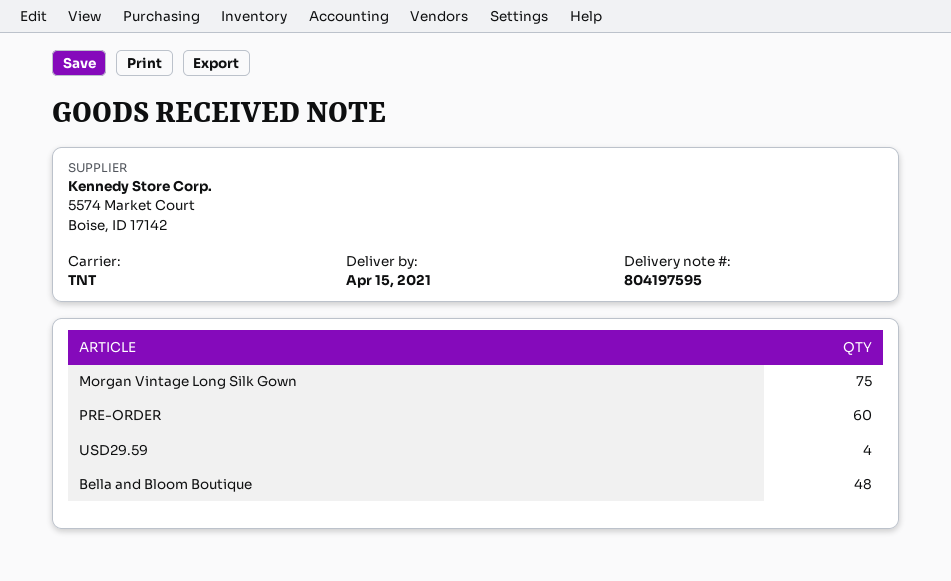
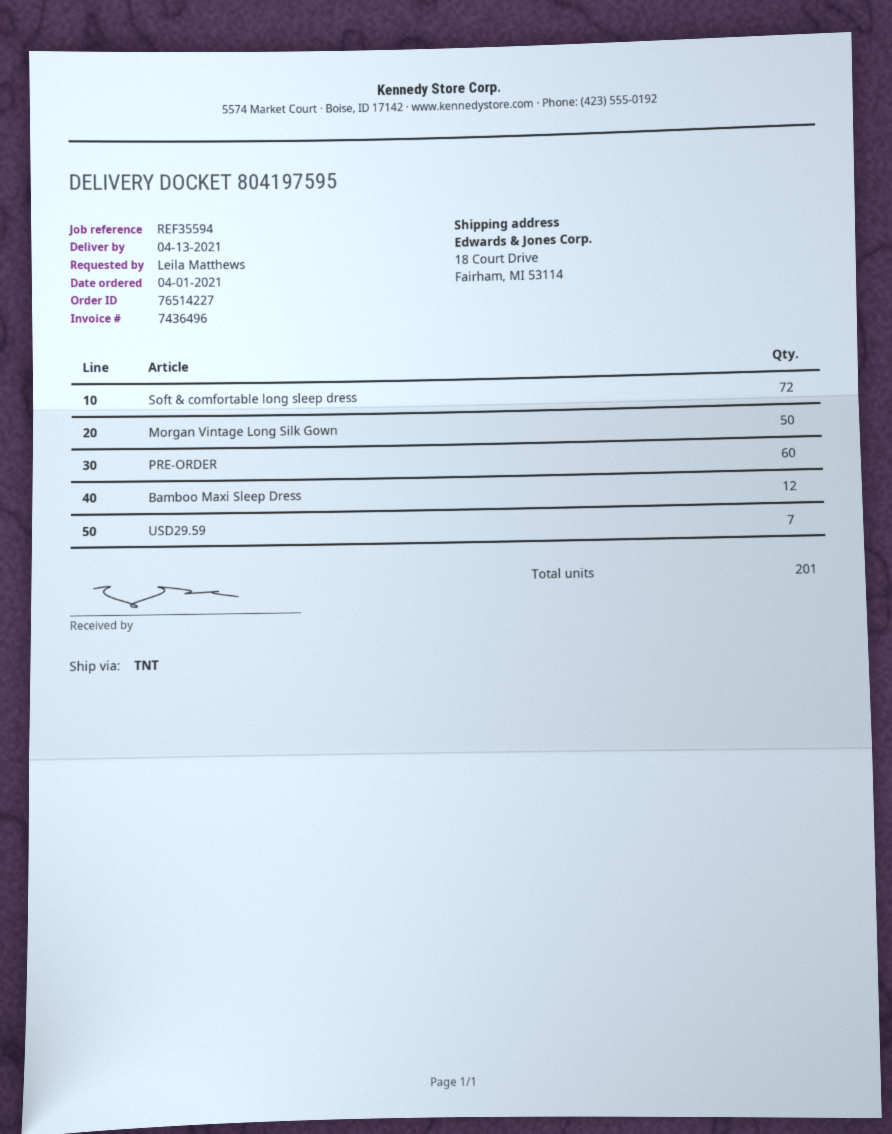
delivery date: 2021-04-15 -> 2021-04-13
Morgan Vintage Long Silk Gown: 75 -> 50
USD29.59: 4 -> 7
Bella and Bloom Boutique: 48 -> none
Soft & comfortable long sleep dress: none -> 72
Bamboo Maxi Sleep Dress: none -> 12

